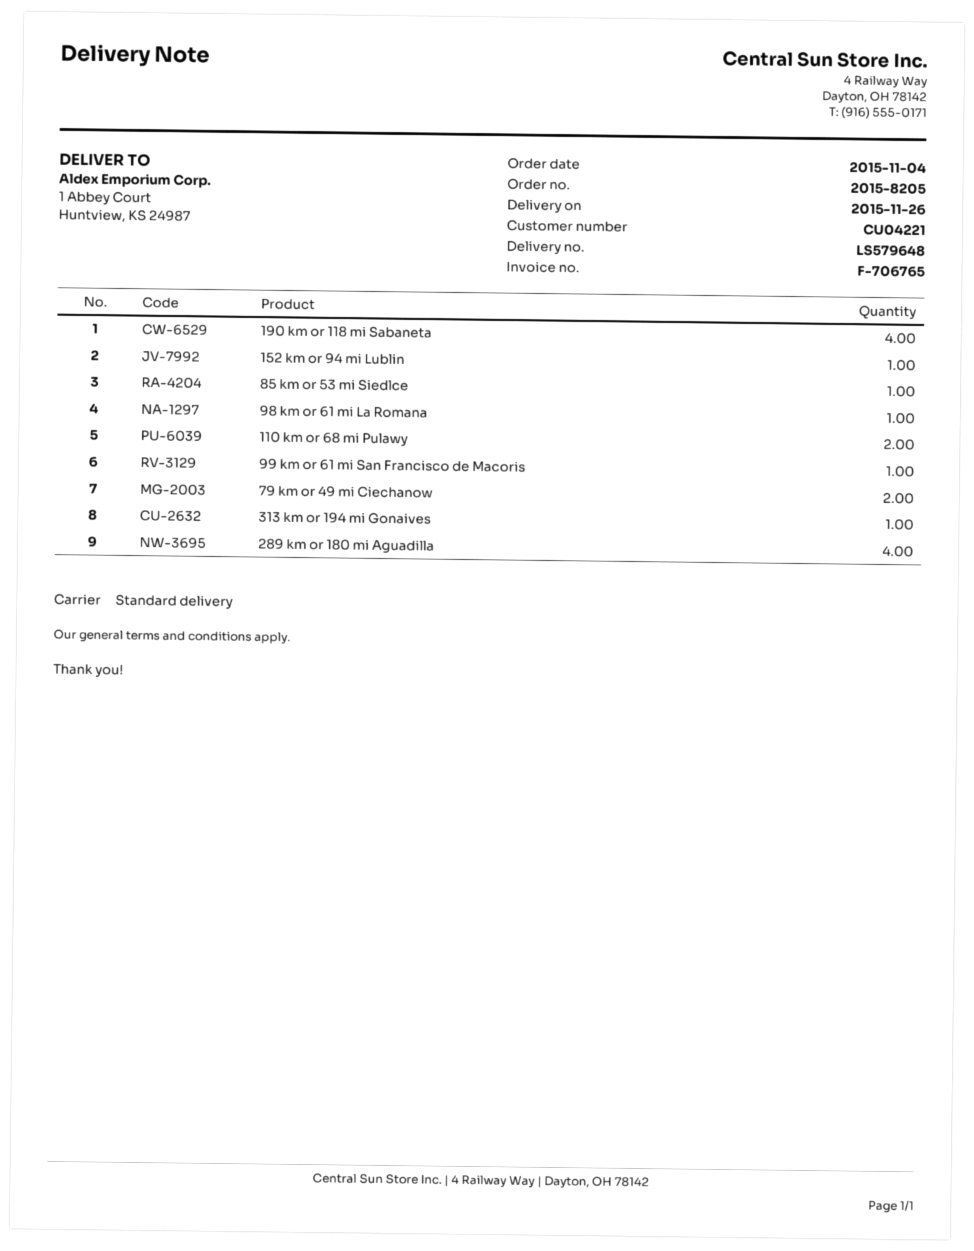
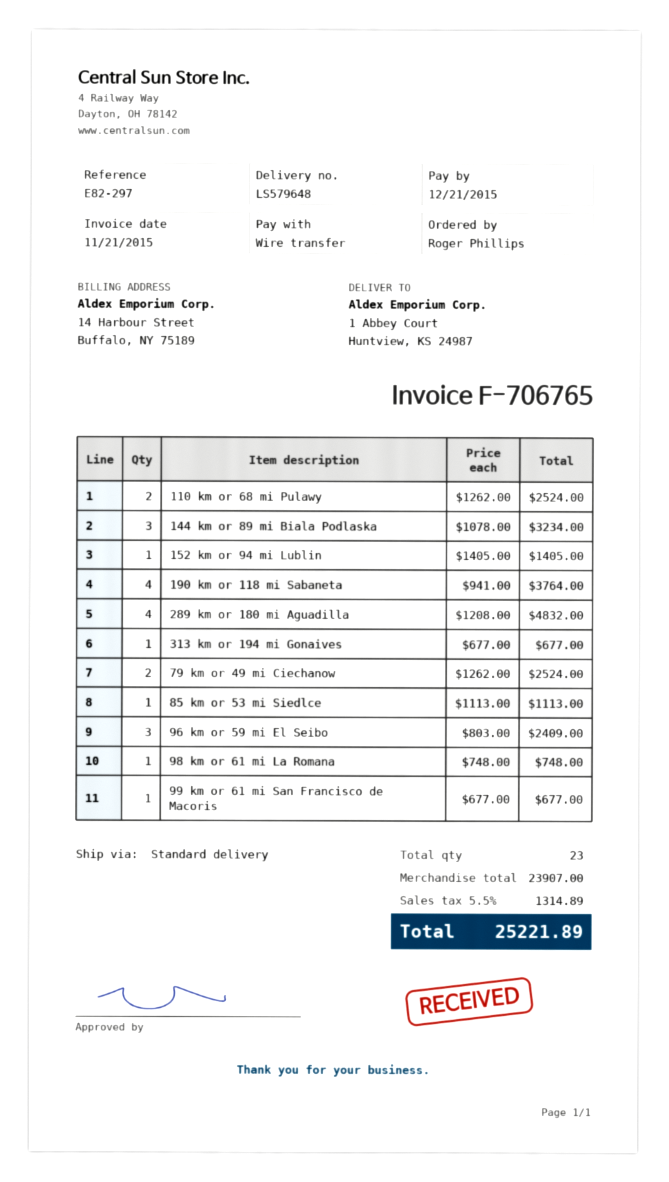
144 km or 89 mi Biala Podlaska: none -> 3
96 km or 59 mi El Seibo: none -> 3

